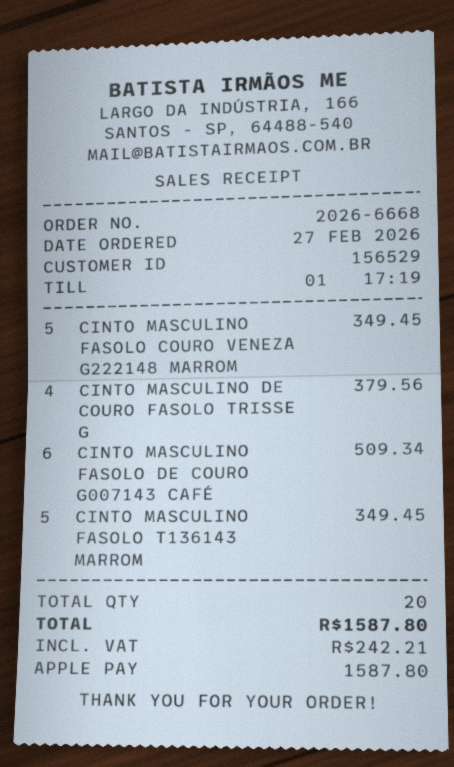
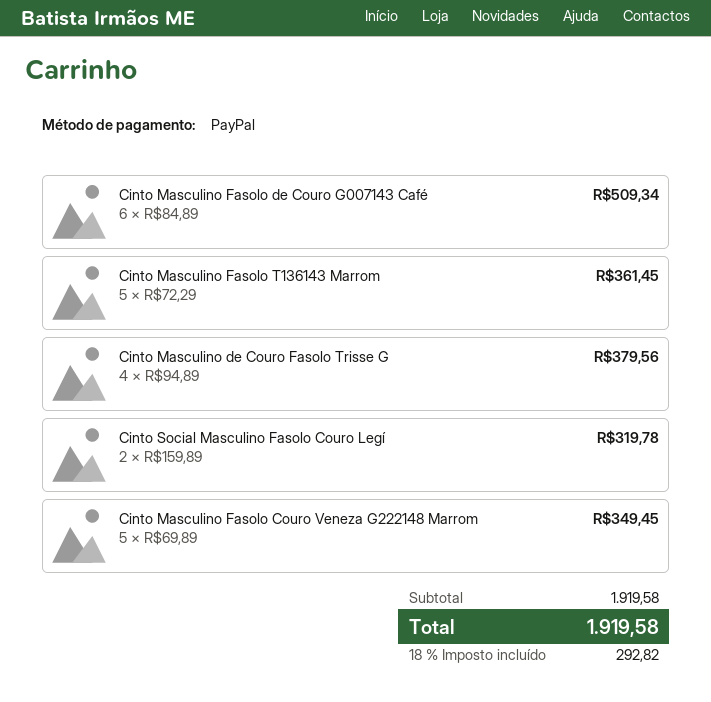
payment method: Apple Pay -> PayPal
CINTO MASCULINO FASOLO T136143 MARROM: 5 for 349.45 -> 5 for 361.45
Cinto Social Masculino Fasolo Couro Legí: none -> 2 for 319.78
tax: 242.21 -> 292.82
total: 1587.80 -> 1919.58

